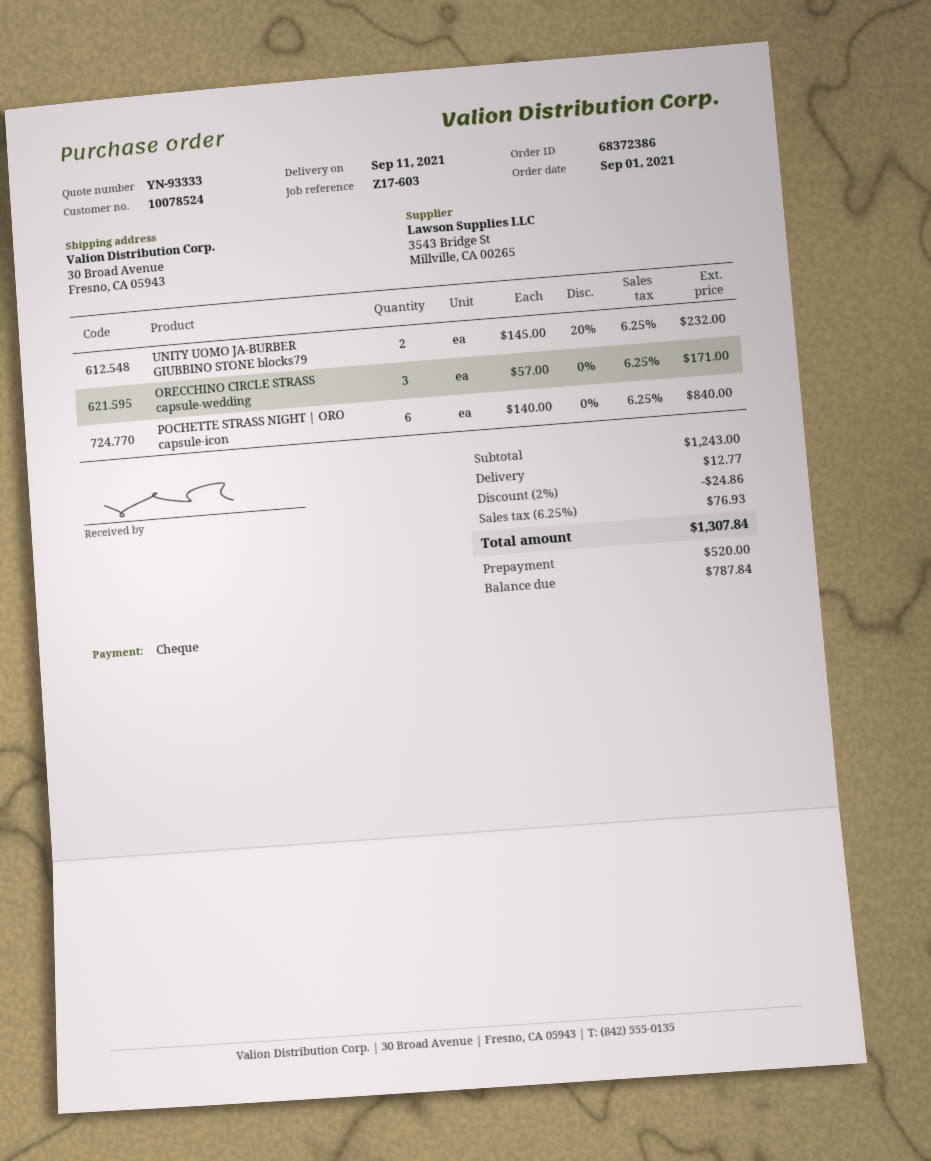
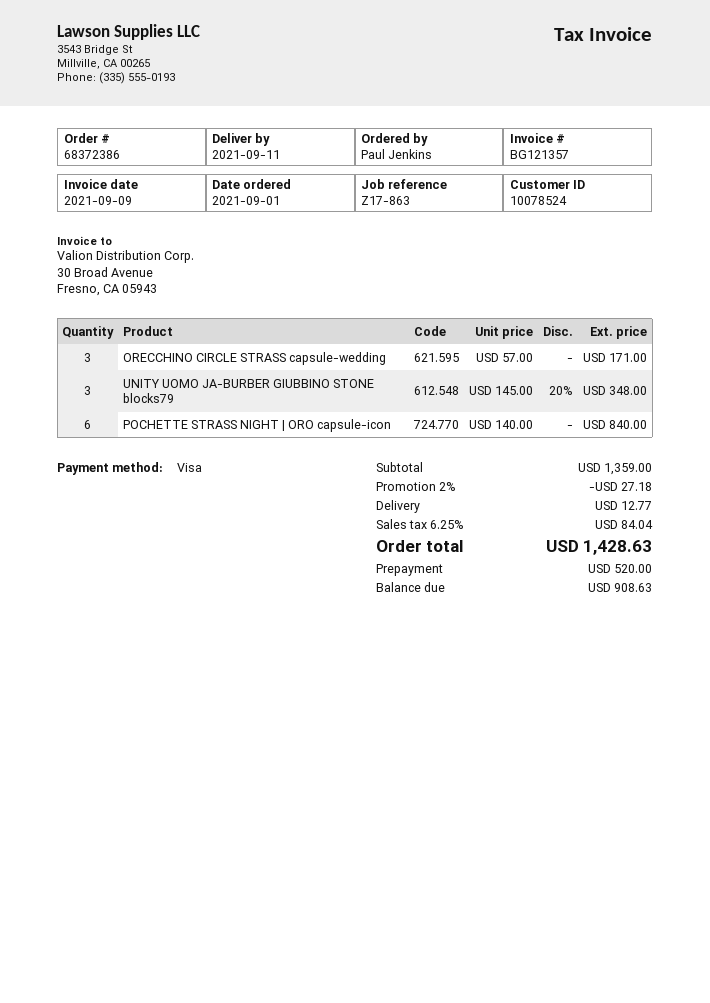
reference: Z17-603 -> Z17-863
payment method: cheque -> Visa
UNITY UOMO JA-BURBER GIUBBINO STONE blocks79: 2 x 145.00 - 20% = 232.00 -> 3 x 145.00 - 20% = 348.00
subtotal: 1243.00 -> 1359.00
discount: 2% = 24.86 -> 2% = 27.18
tax: 6.25% = 76.93 -> 6.25% = 84.04
total: 1307.84 -> 1428.63
balance: 787.84 -> 908.63

